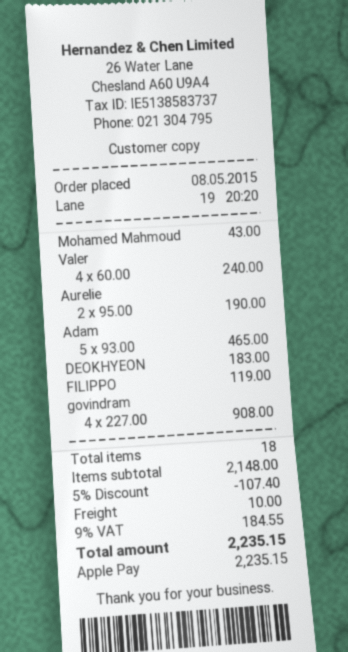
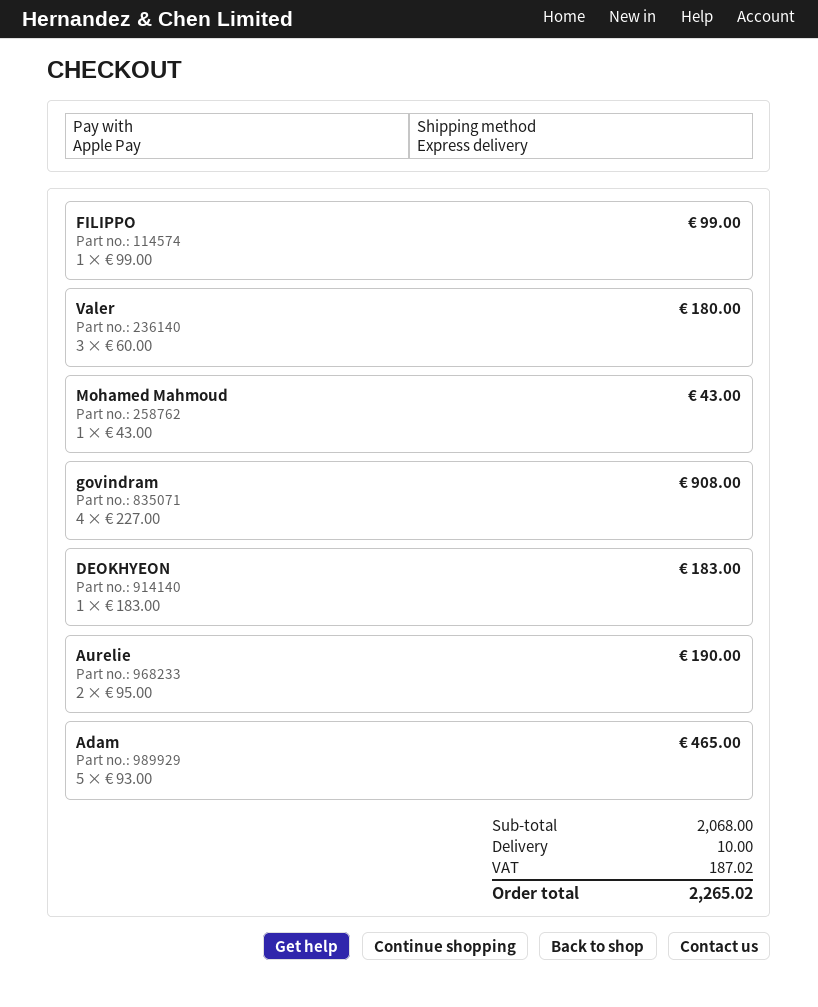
Valer: 4 x 60.00 = 240.00 -> 3 x 60.00 = 180.00
FILIPPO: 1 x 119.00 = 119.00 -> 1 x 99.00 = 99.00
subtotal: 2148.00 -> 2068.00
discount: 5% = 107.40 -> none
tax: 184.55 -> 187.02
total: 2235.15 -> 2265.02

